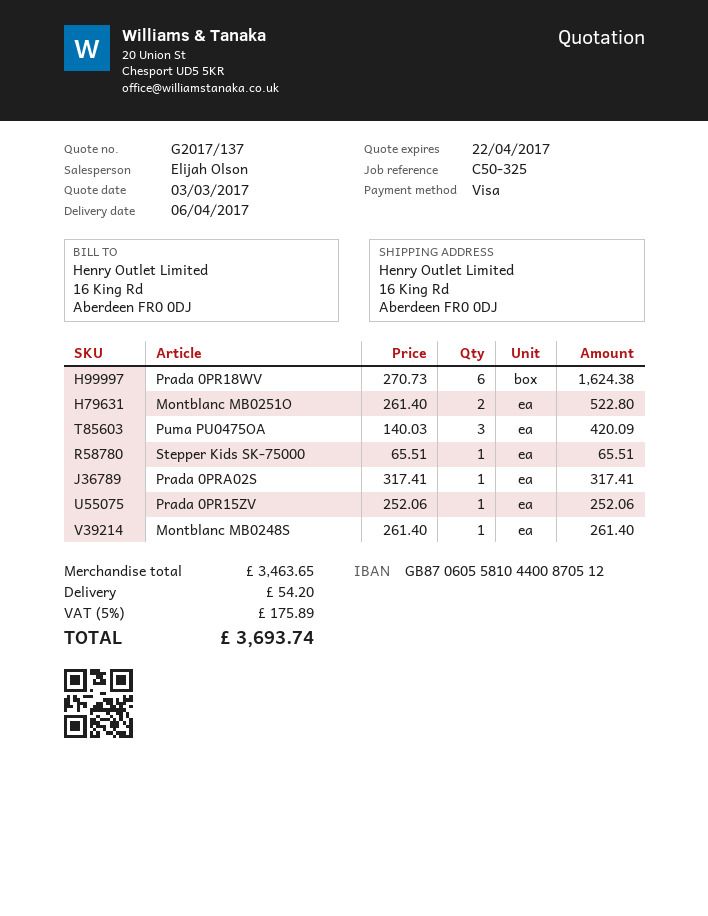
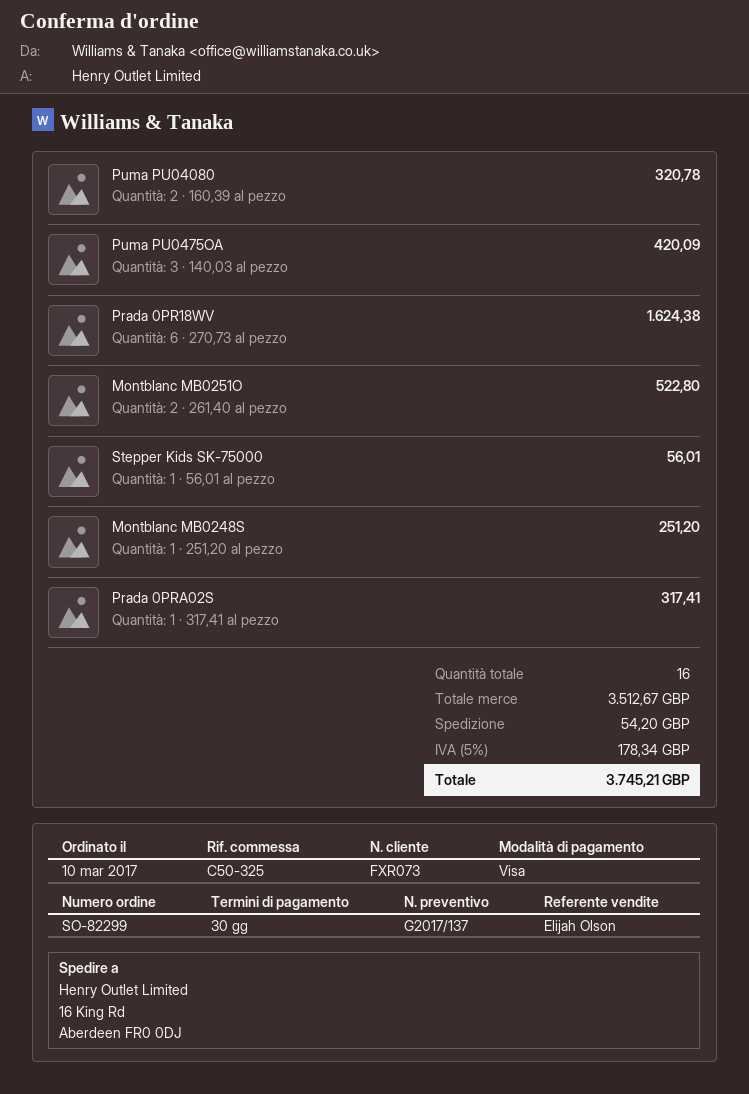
Stepper Kids SK-75000: 1 x 65.51 = 65.51 -> 1 x 56.01 = 56.01
Prada 0PR15ZV: 1 x 252.06 = 252.06 -> none
Montblanc MB0248S: 1 x 261.40 = 261.40 -> 1 x 251.20 = 251.20
Puma PU04080: none -> 2 x 160.39 = 320.78
subtotal: 3463.65 -> 3512.67
tax: 5% = 175.89 -> 5% = 178.34
total: 3693.74 -> 3745.21

